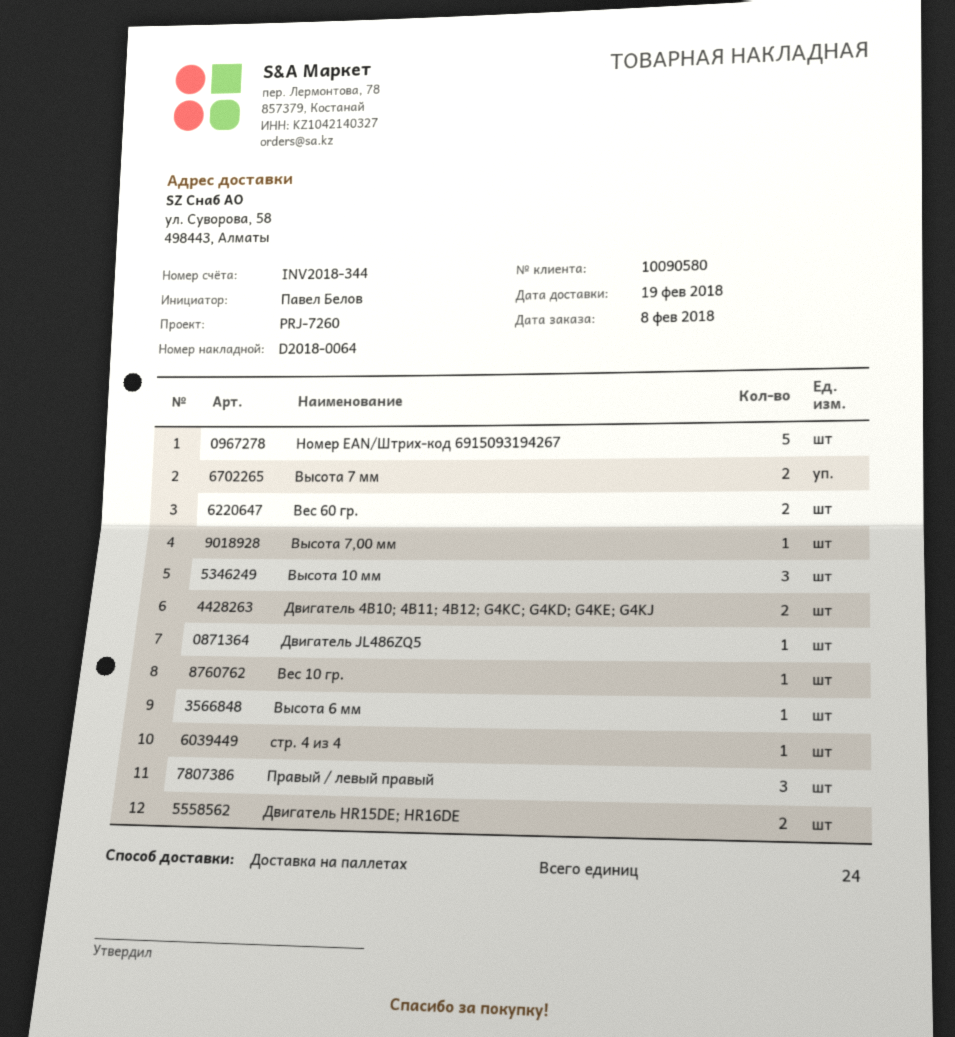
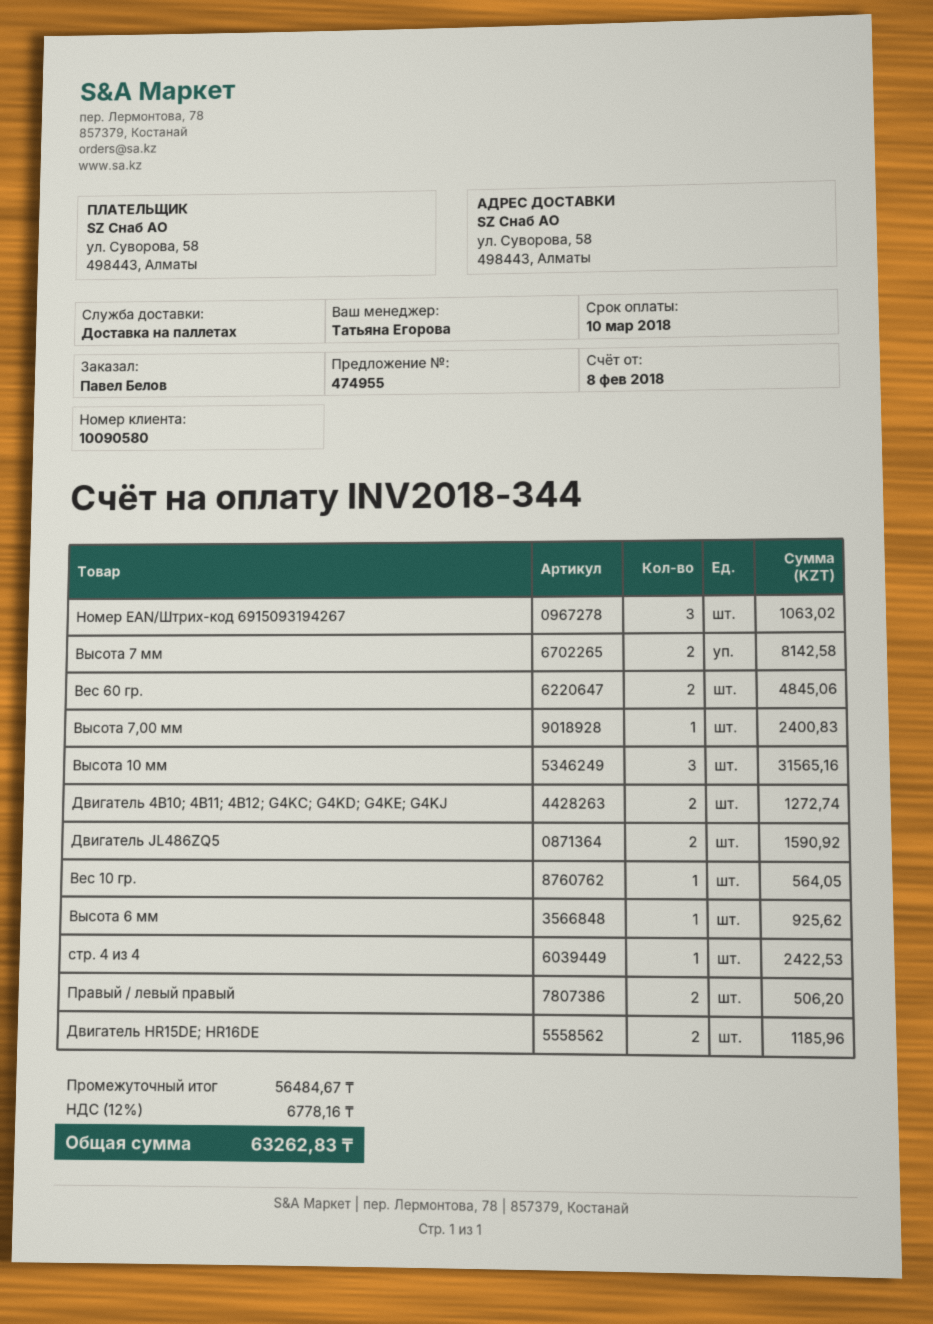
Номер EAN/Штрих-код 6915093194267: 5 -> 3
Двигатель JL486ZQ5: 1 -> 2
Правый / левый правый: 3 -> 2

